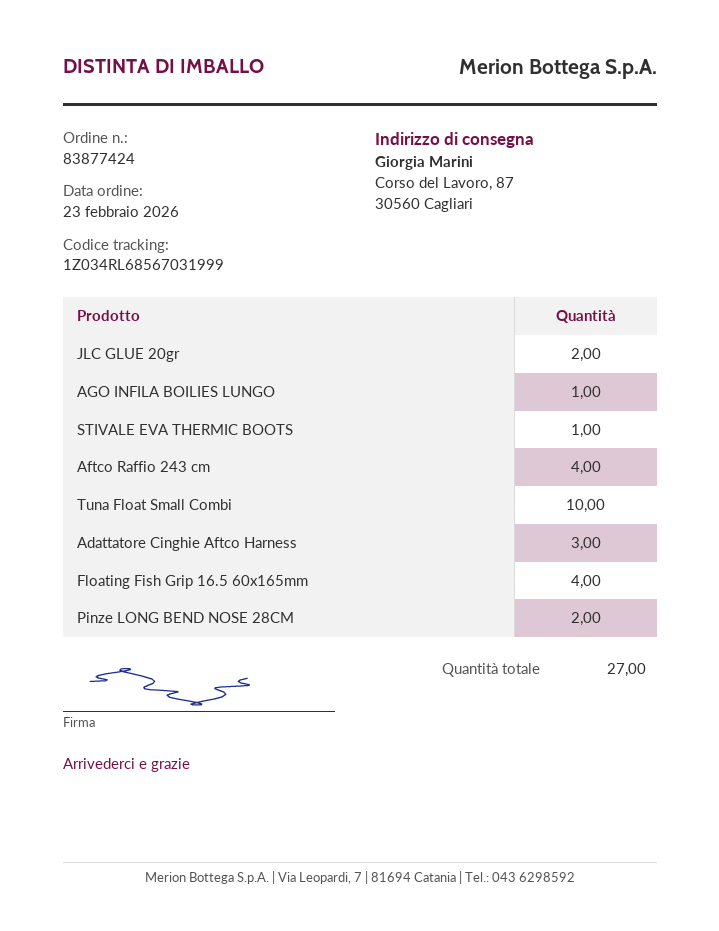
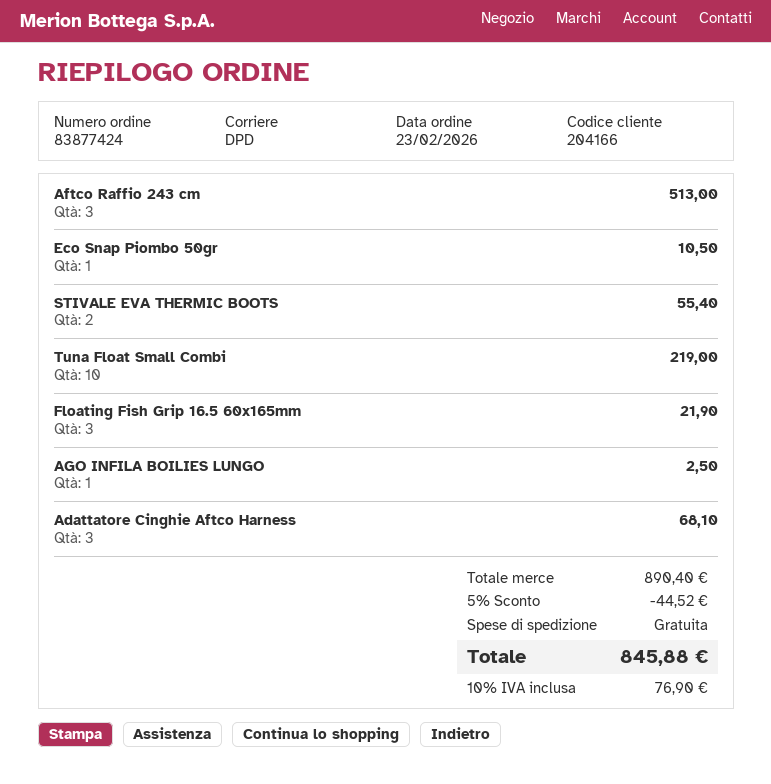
JLC GLUE 20gr: 2 -> none
STIVALE EVA THERMIC BOOTS: 1 -> 2
Aftco Raffio 243 cm: 4 -> 3
Floating Fish Grip 16.5 60x165mm: 4 -> 3
Pinze LONG BEND NOSE 28CM: 2 -> none
Eco Snap Piombo 50gr: none -> 1

